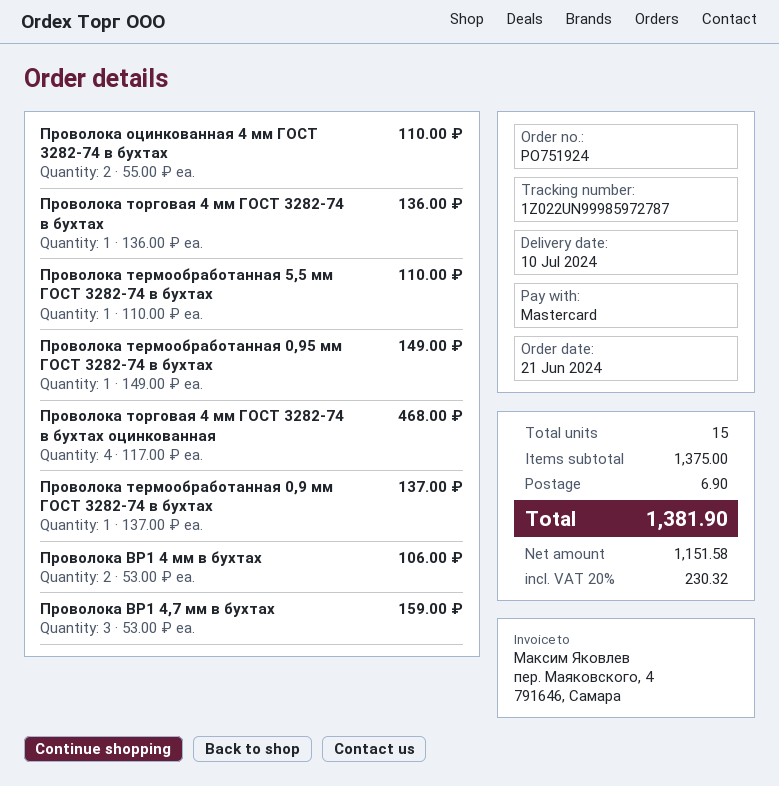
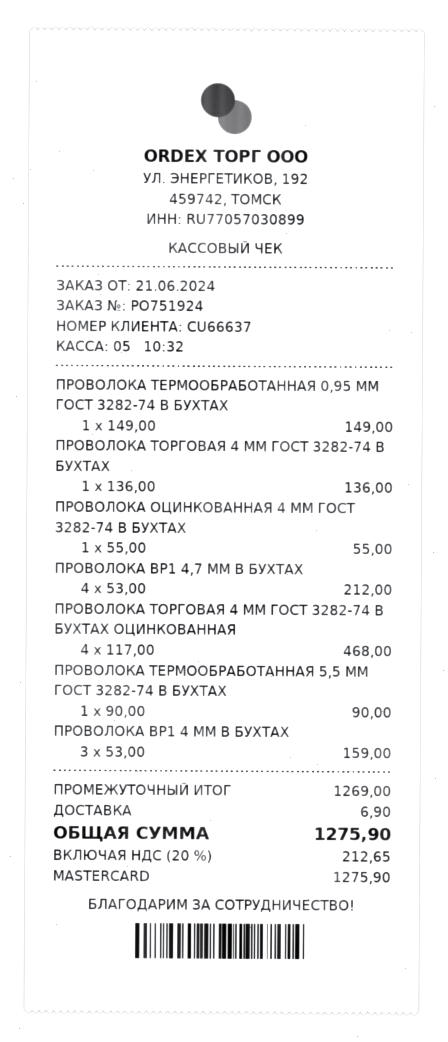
Проволока оцинкованная 4 мм ГОСТ 3282-74 в бухтах: 2 x 55.00 = 110.00 -> 1 x 55.00 = 55.00
Проволока термообработанная 5,5 мм ГОСТ 3282-74 в бухтах: 1 x 110.00 = 110.00 -> 1 x 90.00 = 90.00
Проволока термообработанная 0,9 мм ГОСТ 3282-74 в бухтах: 1 x 137.00 = 137.00 -> none
Проволока ВР1 4 мм в бухтах: 2 x 53.00 = 106.00 -> 3 x 53.00 = 159.00
Проволока ВР1 4,7 мм в бухтах: 3 x 53.00 = 159.00 -> 4 x 53.00 = 212.00
subtotal: 1375.00 -> 1269.00
tax: 20% = 230.32 -> 20% = 212.65
total: 1381.90 -> 1275.90

